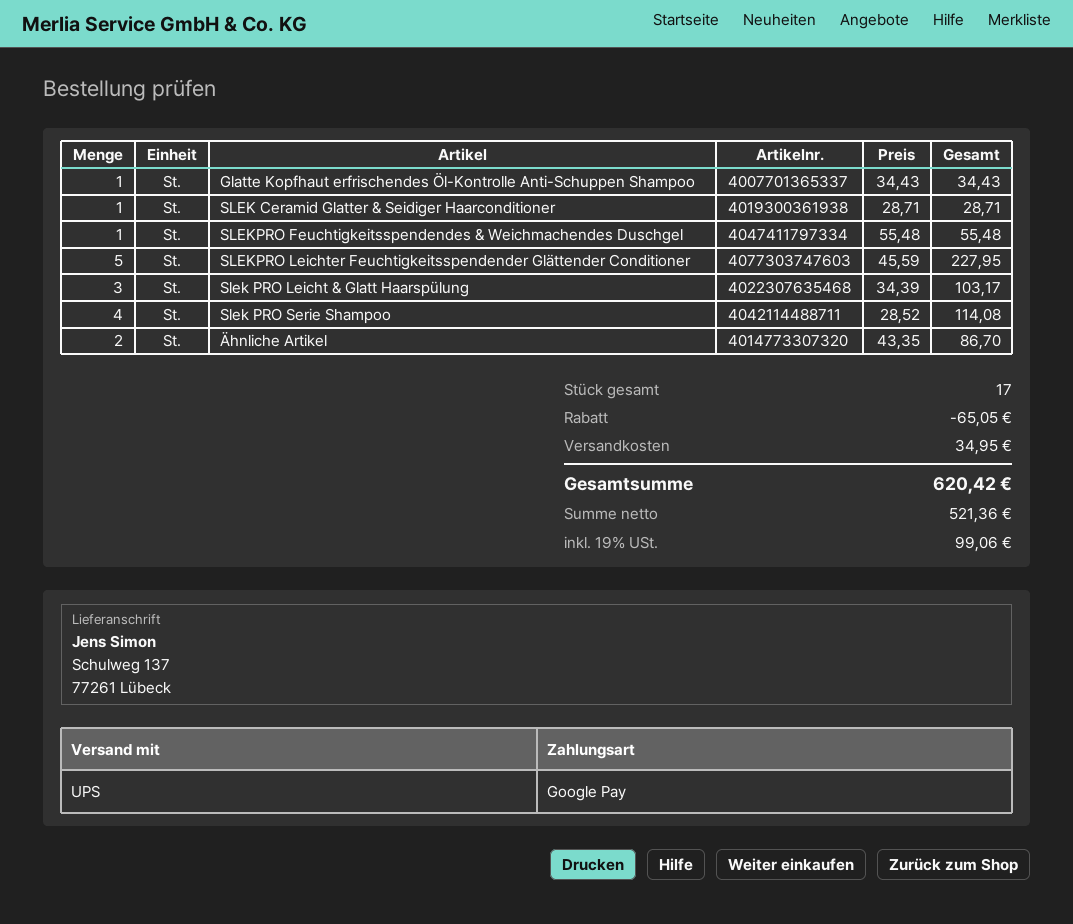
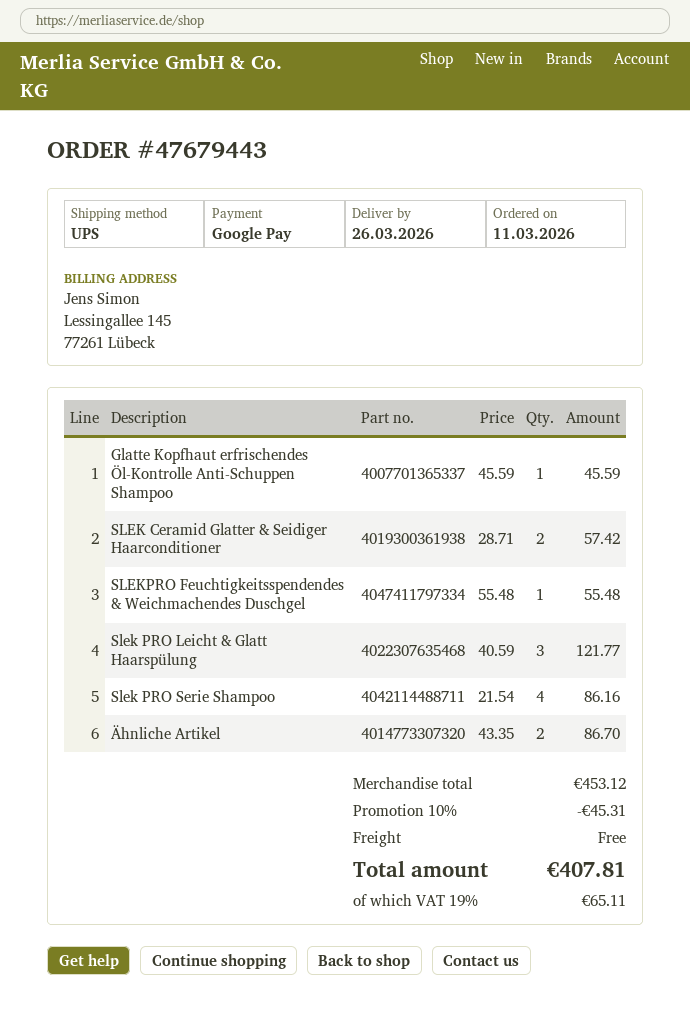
Glatte Kopfhaut erfrischendes Öl-Kontrolle Anti-Schuppen Shampoo: 1 x 34.43 = 34.43 -> 1 x 45.59 = 45.59
SLEK Ceramid Glatter & Seidiger Haarconditioner: 1 x 28.71 = 28.71 -> 2 x 28.71 = 57.42
SLEKPRO Leichter Feuchtigkeitsspendender Glättender Conditioner: 5 x 45.59 = 227.95 -> none
Slek PRO Leicht & Glatt Haarspülung: 3 x 34.39 = 103.17 -> 3 x 40.59 = 121.77
Slek PRO Serie Shampoo: 4 x 28.52 = 114.08 -> 4 x 21.54 = 86.16
discount: 65.05 -> 45.31
shipping: 34.95 -> 0.00
tax: 19% = 99.06 -> 19% = 65.11
total: 620.42 -> 407.81

